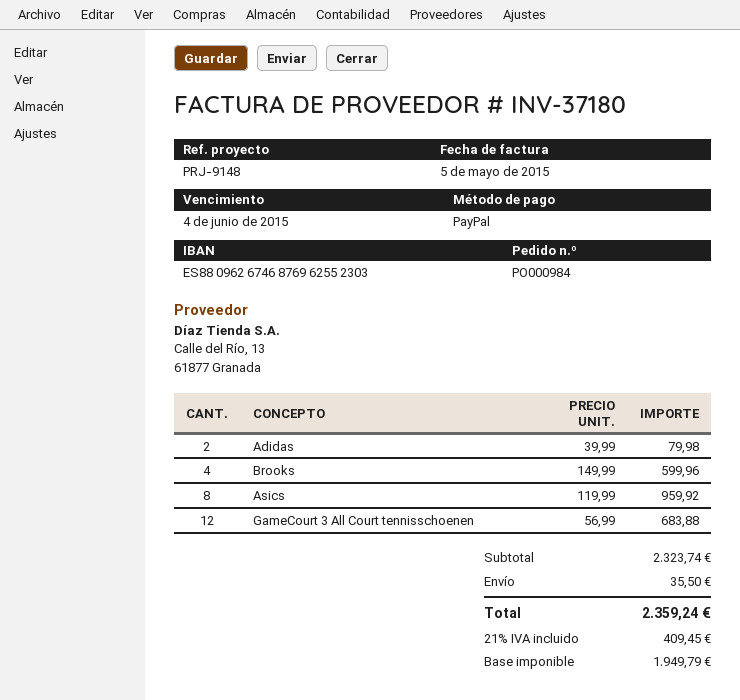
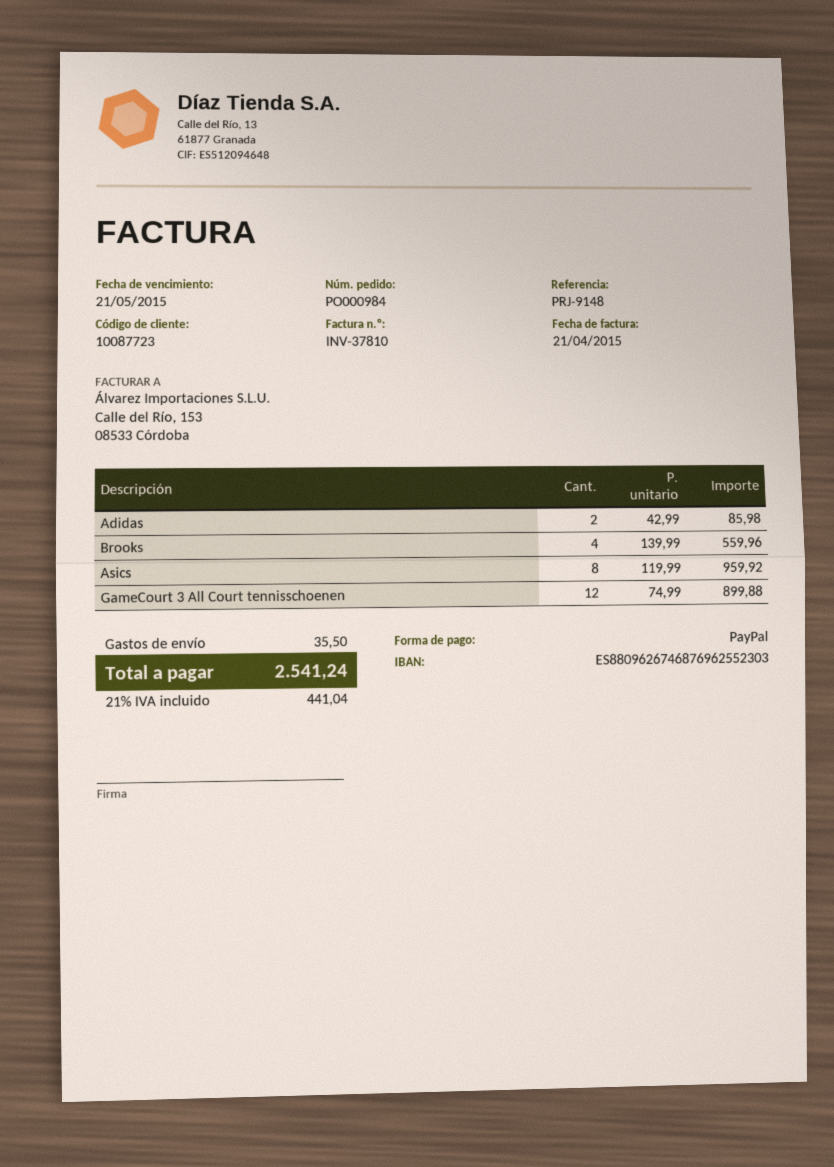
invoice number: INV-37180 -> INV-37810
invoice date: 2015-05-05 -> 2015-04-21
due date: 2015-06-04 -> 2015-05-21
Adidas: 2 x 39.99 = 79.98 -> 2 x 42.99 = 85.98
Brooks: 4 x 149.99 = 599.96 -> 4 x 139.99 = 559.96
GameCourt 3 All Court tennisschoenen: 12 x 56.99 = 683.88 -> 12 x 74.99 = 899.88
tax: 21% = 409.45 -> 21% = 441.04
total: 2359.24 -> 2541.24

